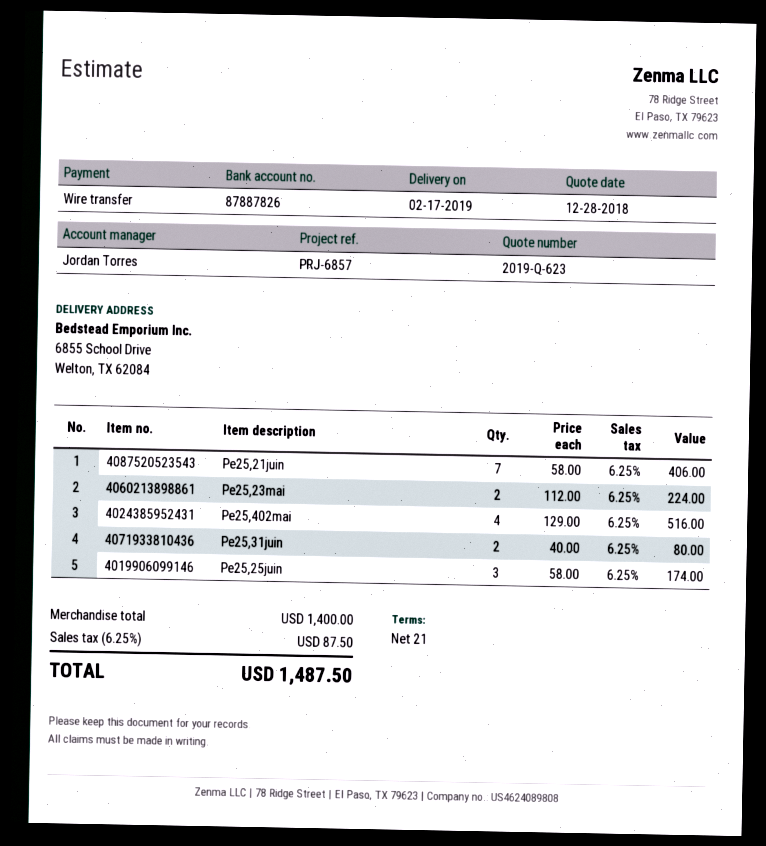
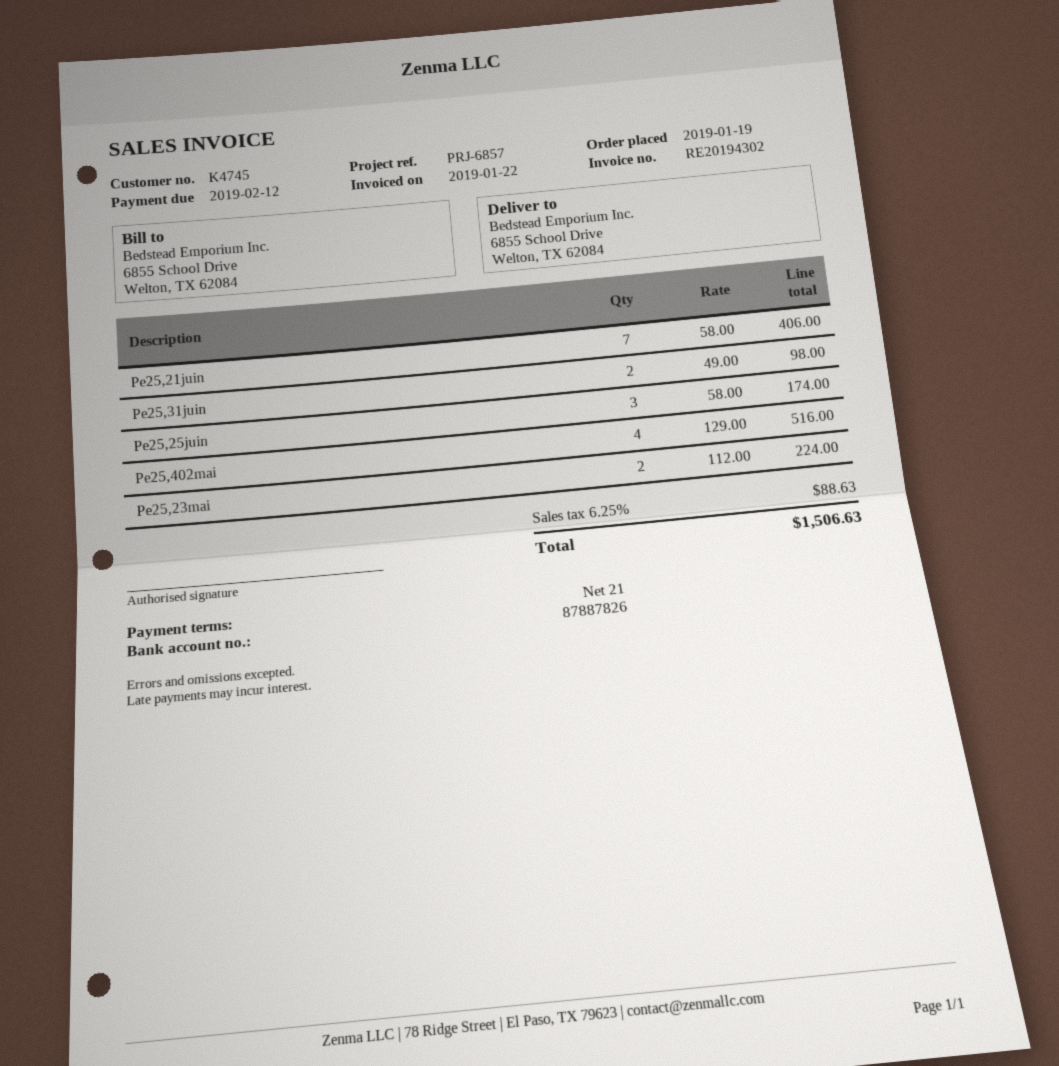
Pe25,31juin: 2 x 40.00 = 80.00 -> 2 x 49.00 = 98.00
tax: 6.25% = 87.50 -> 6.25% = 88.63
total: 1487.50 -> 1506.63

